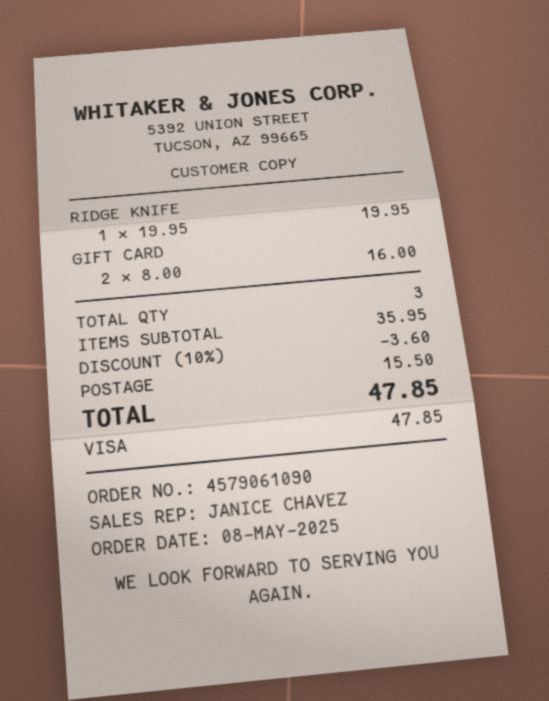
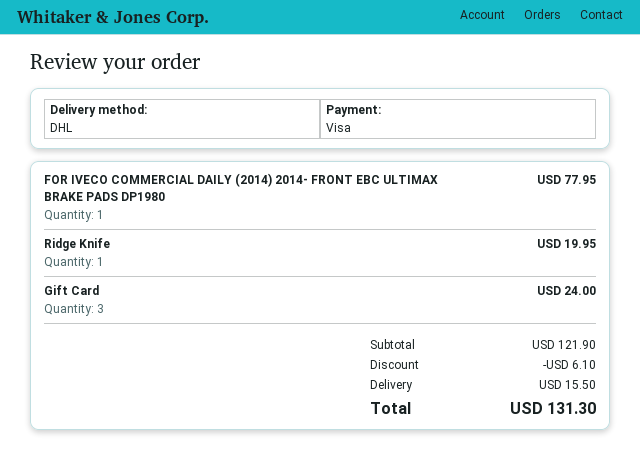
GIFT CARD: 2 for 16.00 -> 3 for 24.00
FOR IVECO COMMERCIAL DAILY (2014) 2014- FRONT EBC ULTIMAX BRAKE PADS DP1980: none -> 1 for 77.95
subtotal: 35.95 -> 121.90
discount: 3.60 -> 6.10
total: 47.85 -> 131.30

